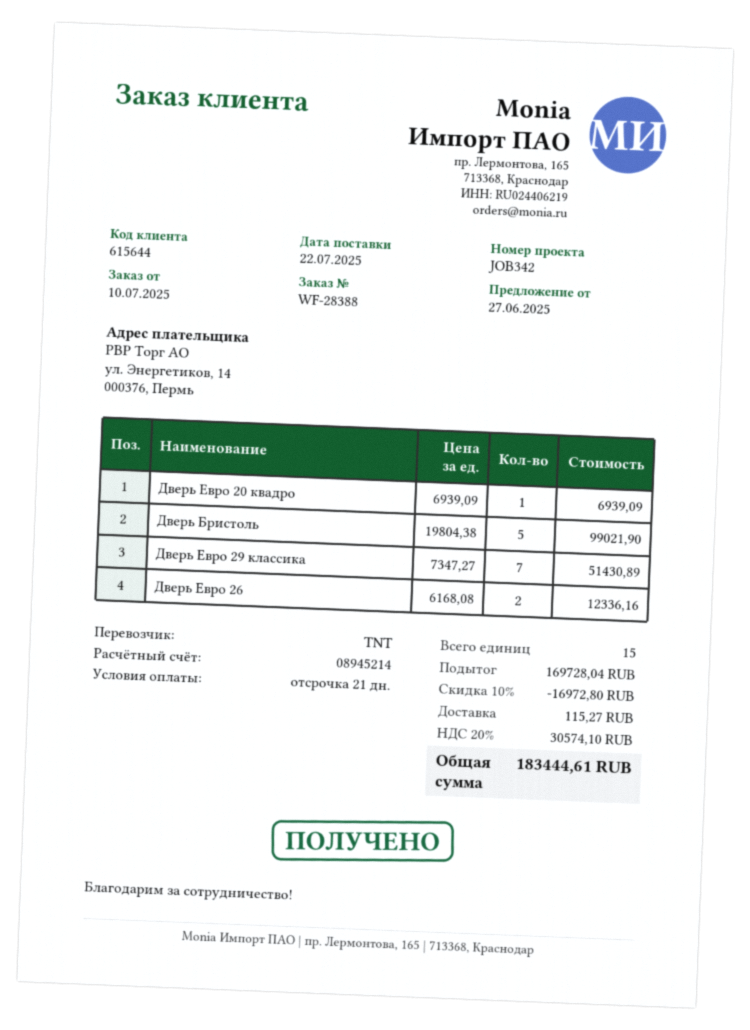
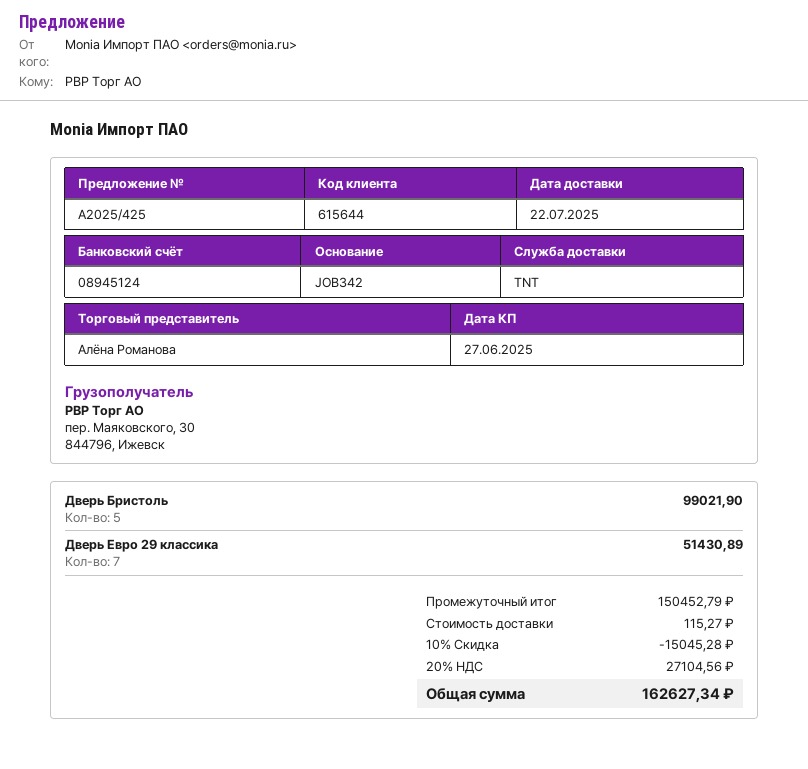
bank account: 08945214 -> 08945124
Дверь Евро 20 квадро: 1 for 6939.09 -> none
Дверь Евро 26: 2 for 12336.16 -> none
subtotal: 169728.04 -> 150452.79
discount: 10% = 16972.80 -> 10% = 15045.28
tax: 20% = 30574.10 -> 20% = 27104.56
total: 183444.61 -> 162627.34

